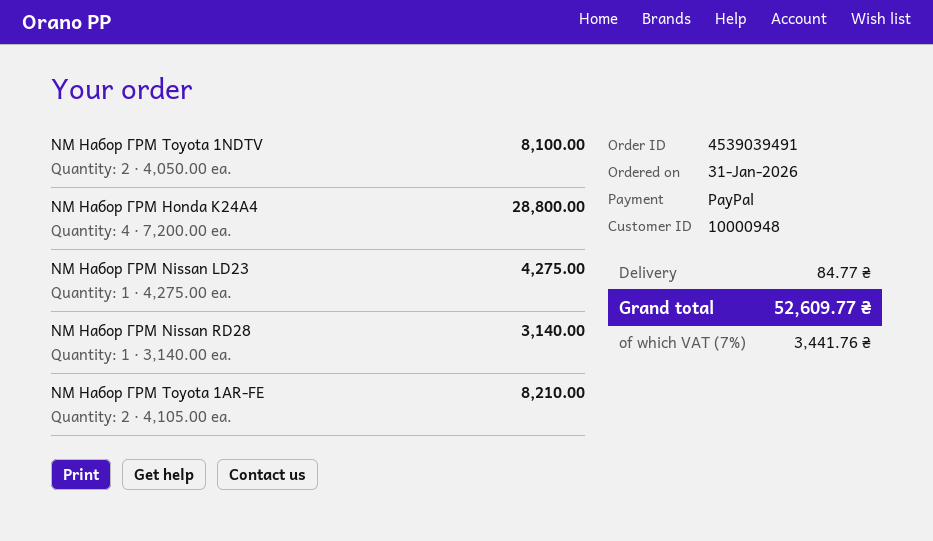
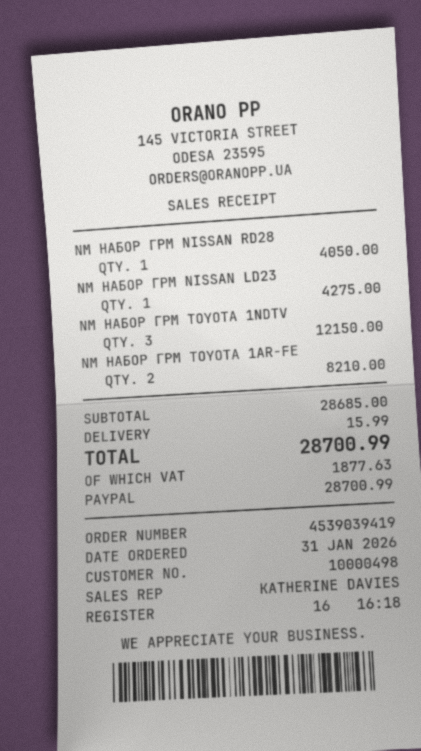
order number: 4539039491 -> 4539039419
customer number: 10000948 -> 10000498
NM Набор ГРМ Toyota 1NDTV: 2 for 8100.00 -> 3 for 12150.00
NM Набор ГРМ Honda K24A4: 4 for 28800.00 -> none
NM Набор ГРМ Nissan RD28: 1 for 3140.00 -> 1 for 4050.00
shipping: 84.77 -> 15.99
tax: 3441.76 -> 1877.63
total: 52609.77 -> 28700.99

